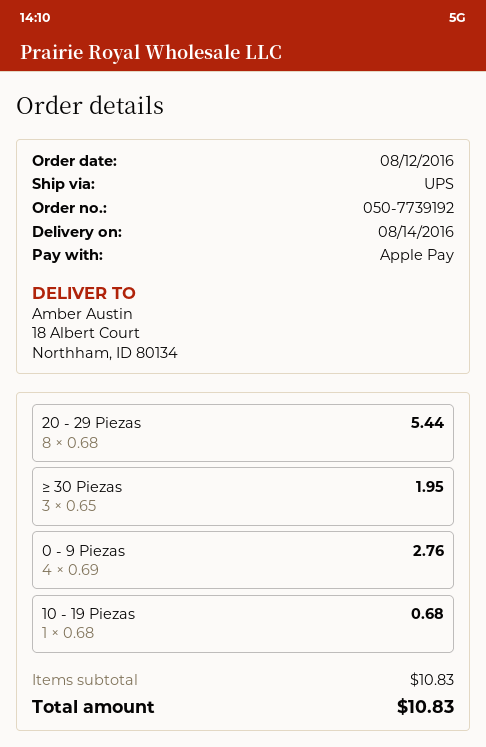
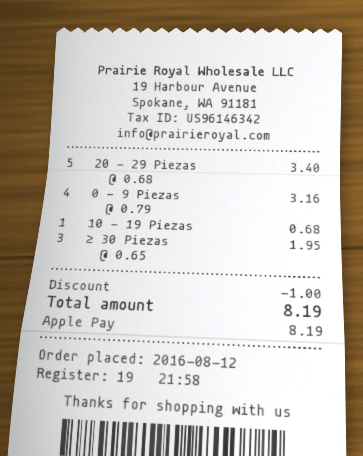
20 - 29 Piezas: 8 x 0.68 = 5.44 -> 5 x 0.68 = 3.40
0 - 9 Piezas: 4 x 0.69 = 2.76 -> 4 x 0.79 = 3.16
discount: none -> 1.00
total: 10.83 -> 8.19

